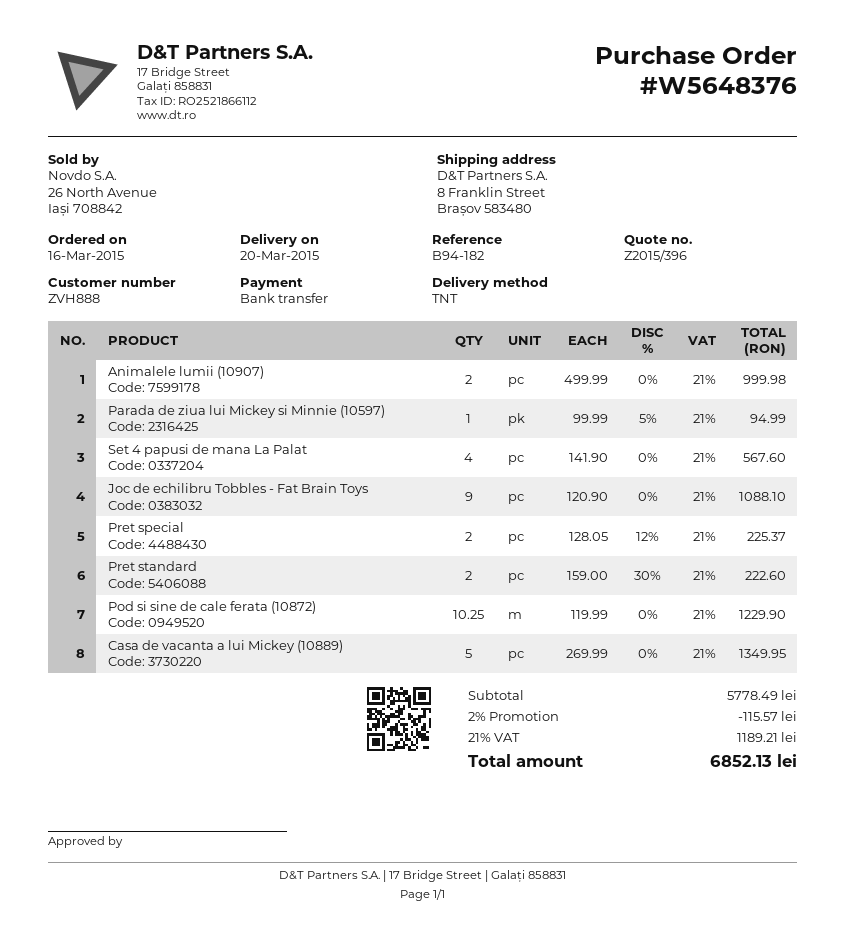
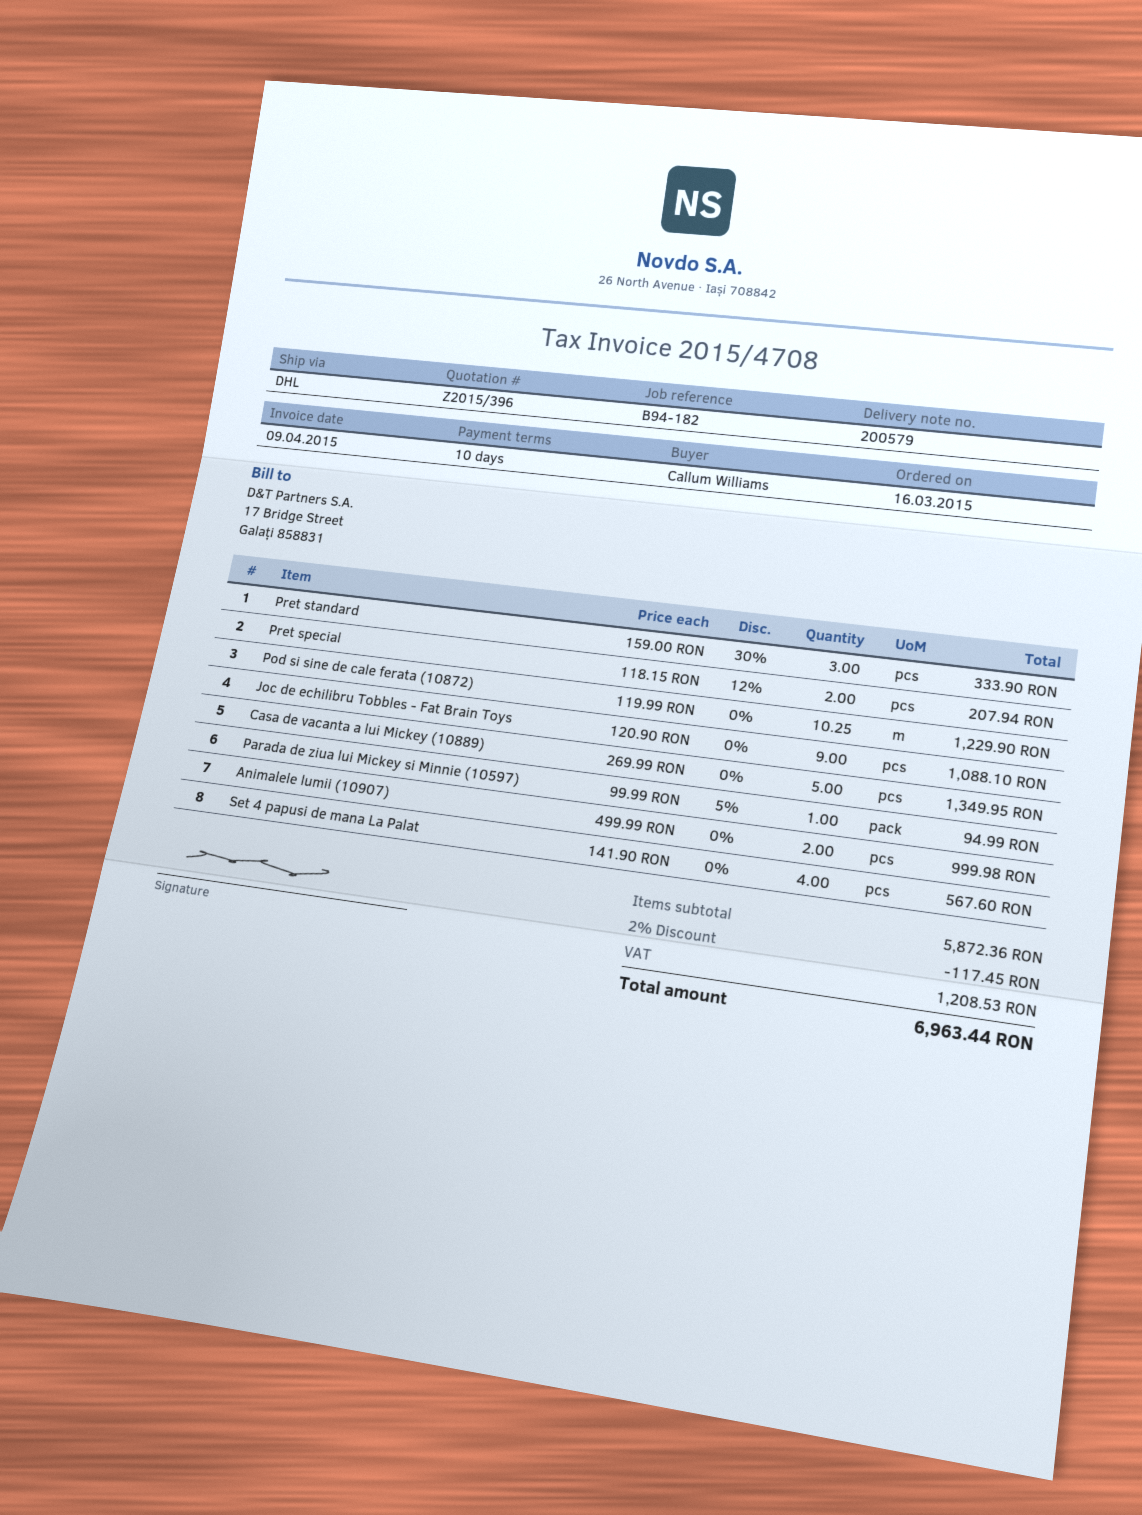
shipping method: TNT -> DHL
Pret special: 2 x 128.05 - 12% = 225.37 -> 2 x 118.15 - 12% = 207.94
Pret standard: 2 x 159.00 - 30% = 222.60 -> 3 x 159.00 - 30% = 333.90
subtotal: 5778.49 -> 5872.36
discount: 2% = 115.57 -> 2% = 117.45
tax: 1189.21 -> 1208.53
total: 6852.13 -> 6963.44

